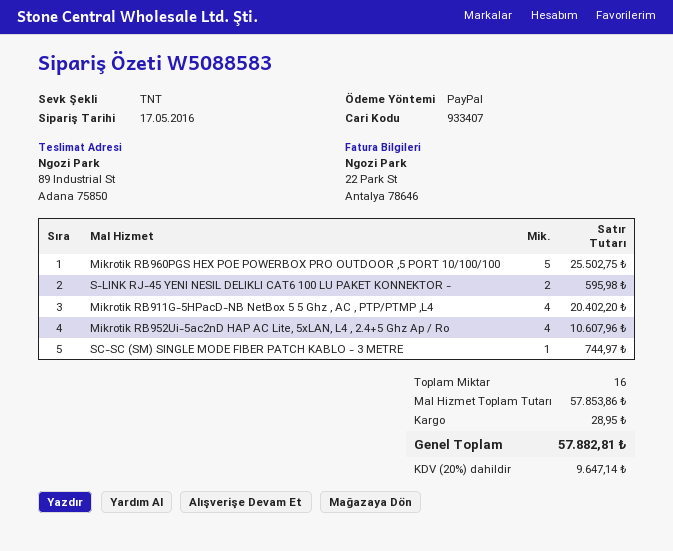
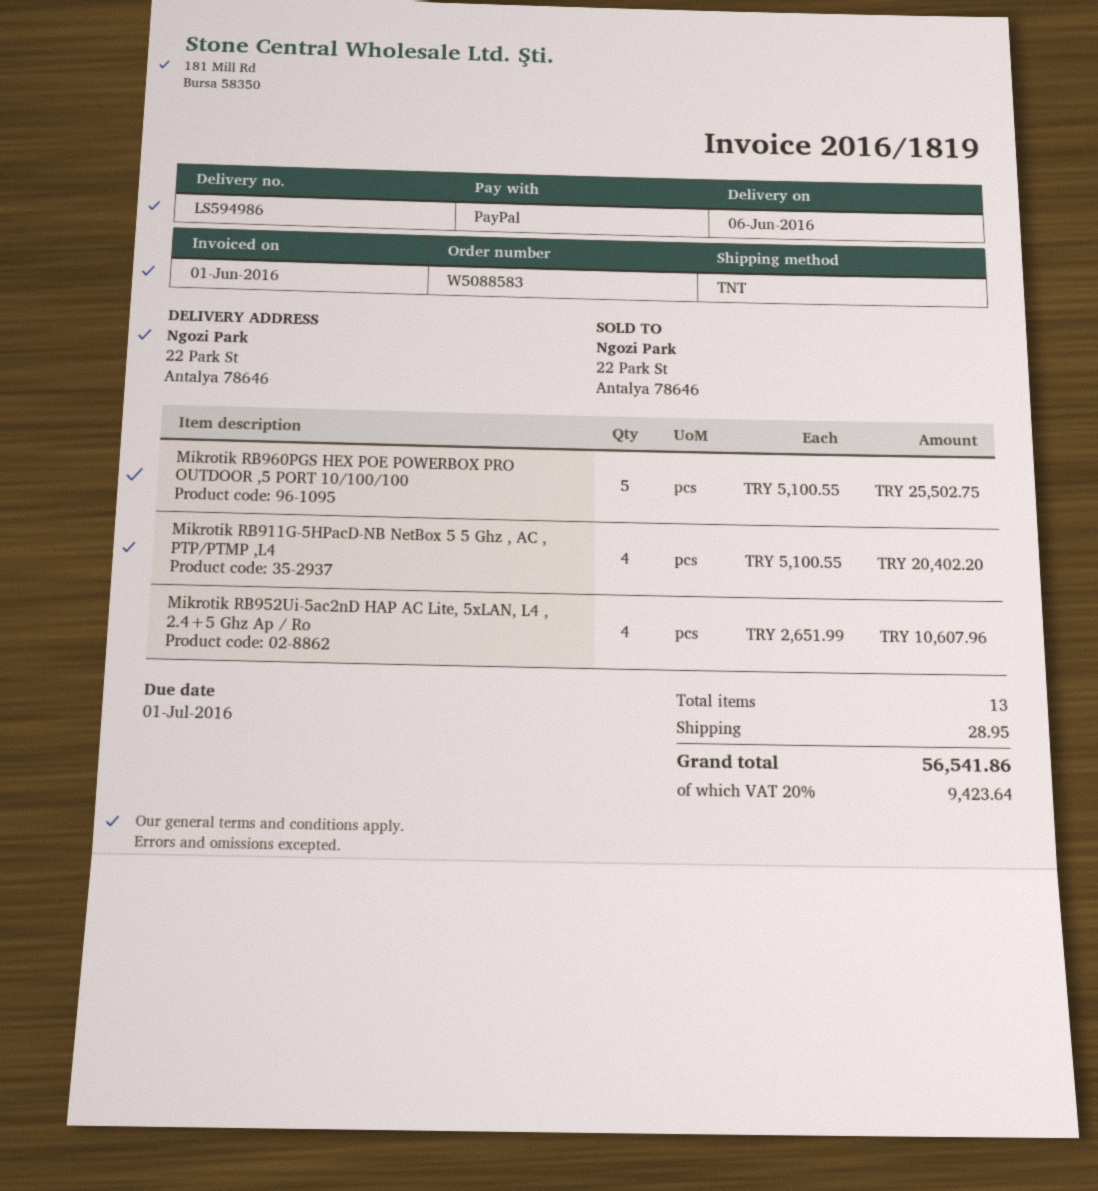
ship to: 89 Industrial St, Adana 75850 -> 22 Park St, Antalya 78646
S-LINK RJ-45 YENI NESIL DELIKLI CAT6 100 LU PAKET KONNEKTOR -: 2 for 595.98 -> none
SC-SC (SM) SINGLE MODE FIBER PATCH KABLO - 3 METRE: 1 for 744.97 -> none
total quantity: 16 -> 13
tax: 20% = 9647.14 -> 20% = 9423.64
total: 57882.81 -> 56541.86

